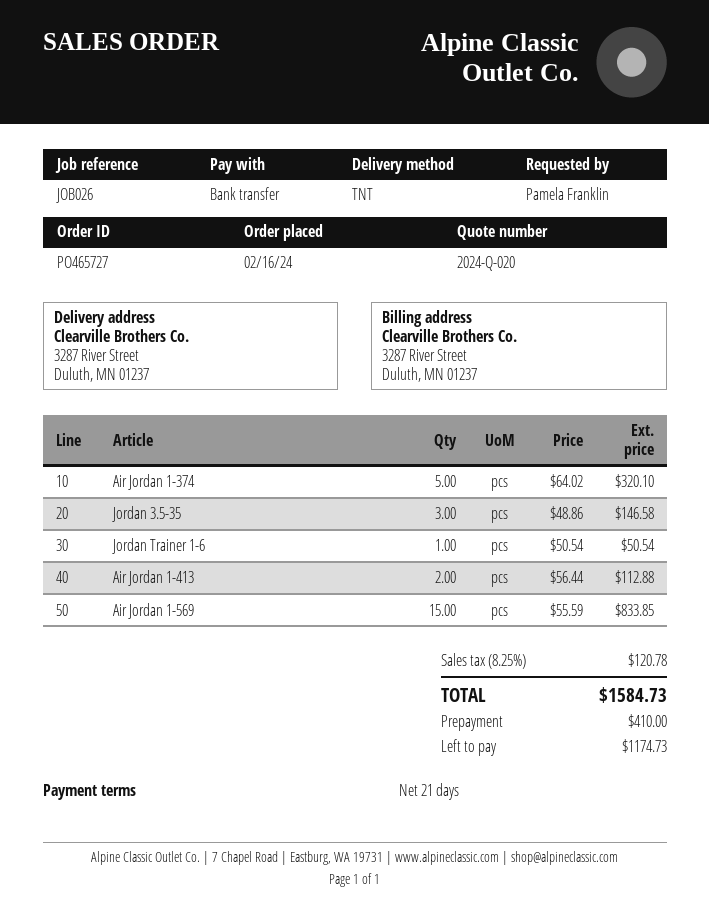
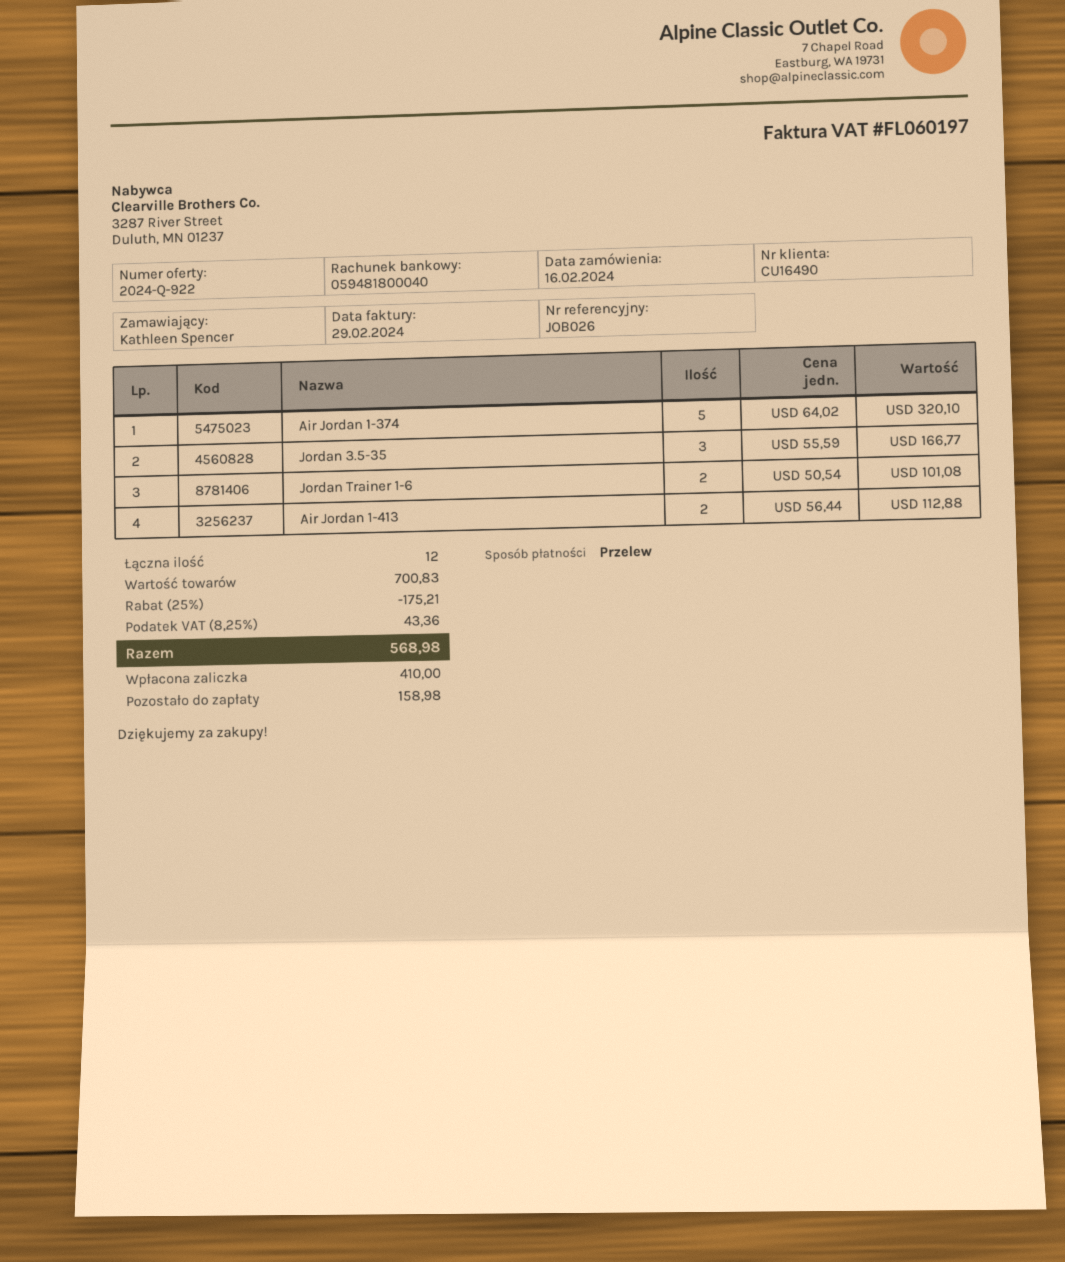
quote number: 2024-Q-020 -> 2024-Q-922
ordered by: Pamela Franklin -> Kathleen Spencer
Jordan 3.5-35: 3 x 48.86 = 146.58 -> 3 x 55.59 = 166.77
Jordan Trainer 1-6: 1 x 50.54 = 50.54 -> 2 x 50.54 = 101.08
Air Jordan 1-569: 15 x 55.59 = 833.85 -> none
discount: none -> 25% = 175.21
tax: 8.25% = 120.78 -> 8.25% = 43.36
total: 1584.73 -> 568.98
balance: 1174.73 -> 158.98

